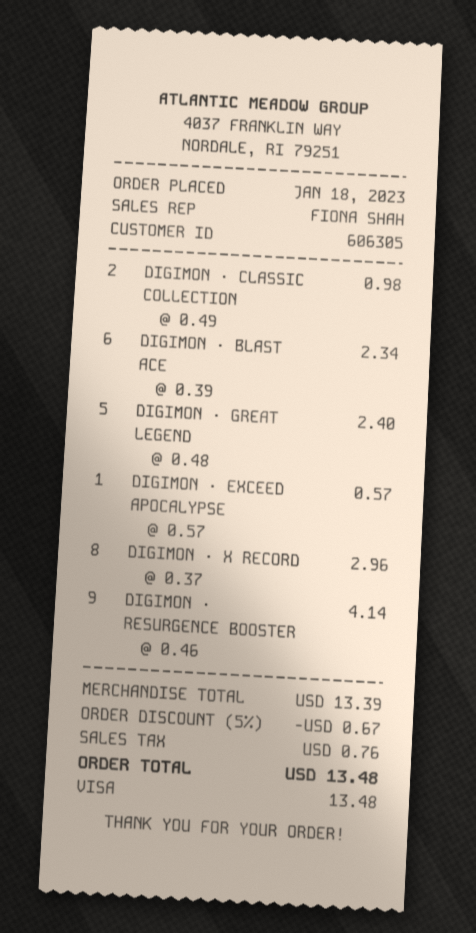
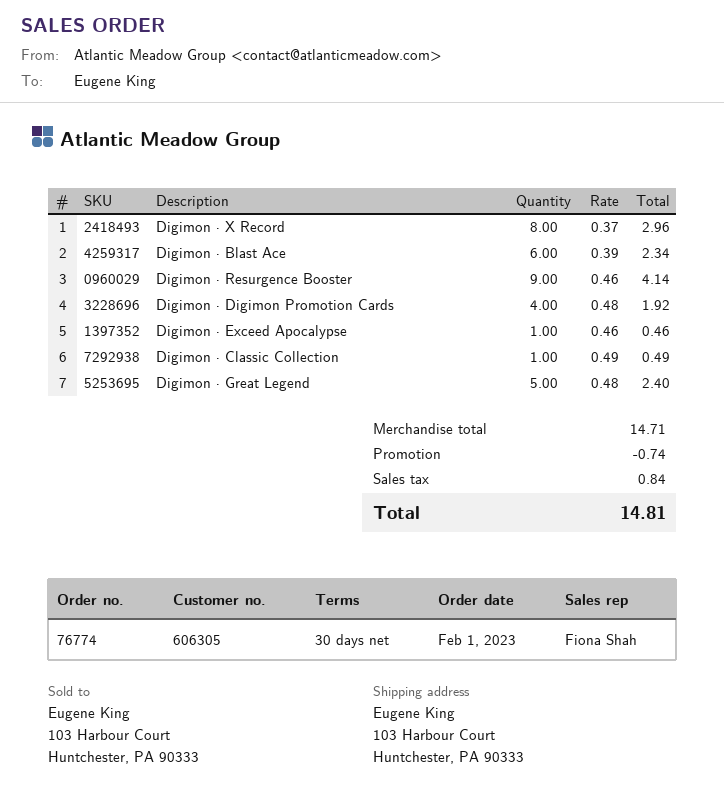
order date: 2023-01-18 -> 2023-02-01
DIGIMON · CLASSIC COLLECTION: 2 x 0.49 = 0.98 -> 1 x 0.49 = 0.49
DIGIMON · EXCEED APOCALYPSE: 1 x 0.57 = 0.57 -> 1 x 0.46 = 0.46
Digimon · Digimon Promotion Cards: none -> 4 x 0.48 = 1.92
subtotal: 13.39 -> 14.71
discount: 0.67 -> 0.74
tax: 0.76 -> 0.84
total: 13.48 -> 14.81

